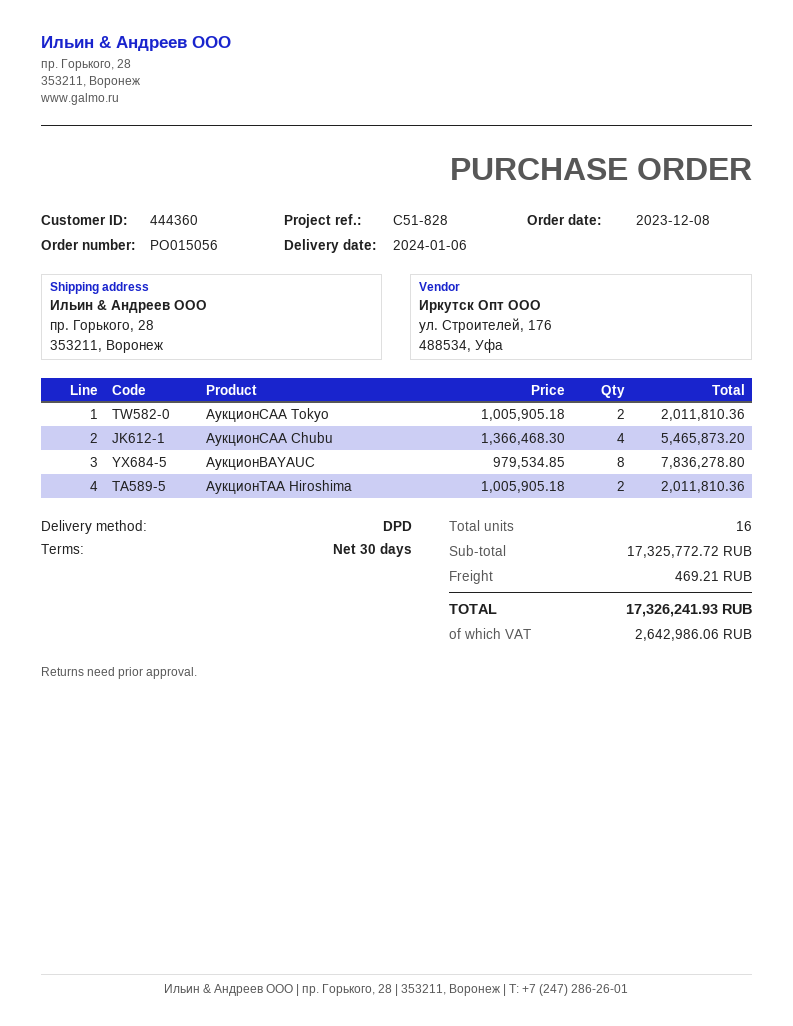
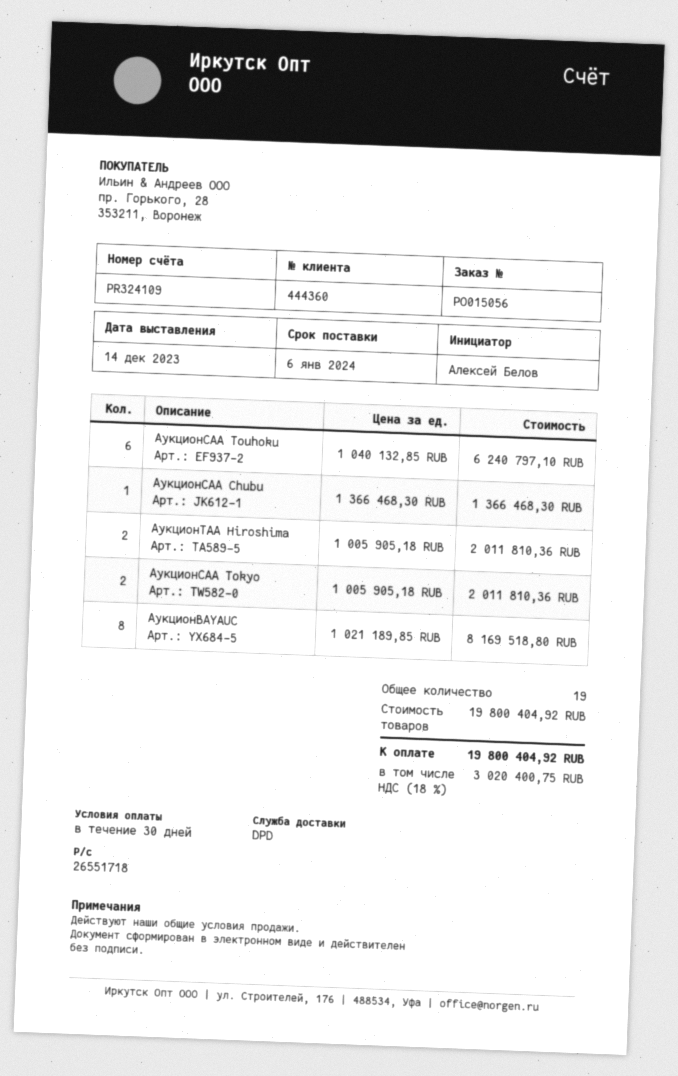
АукционCAA Chubu: 4 x 1366468.30 = 5465873.20 -> 1 x 1366468.30 = 1366468.30
АукционBAYAUC: 8 x 979534.85 = 7836278.80 -> 8 x 1021189.85 = 8169518.80
АукционCAA Touhoku: none -> 6 x 1040132.85 = 6240797.10
total quantity: 16 -> 19
subtotal: 17325772.72 -> 19800404.92
shipping: 469.21 -> none
tax: 2642986.06 -> 3020400.75
total: 17326241.93 -> 19800404.92

